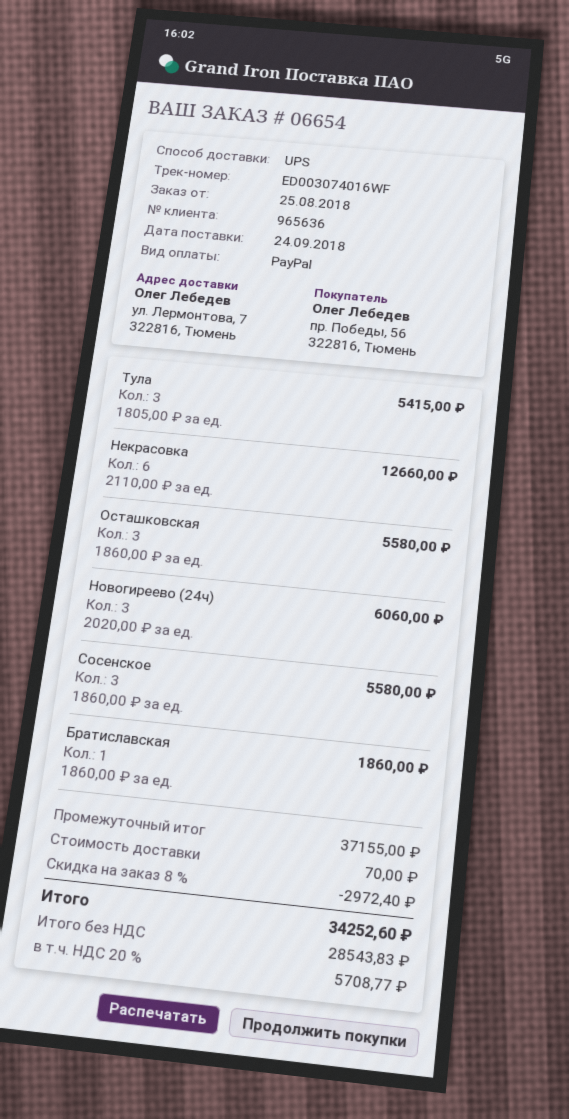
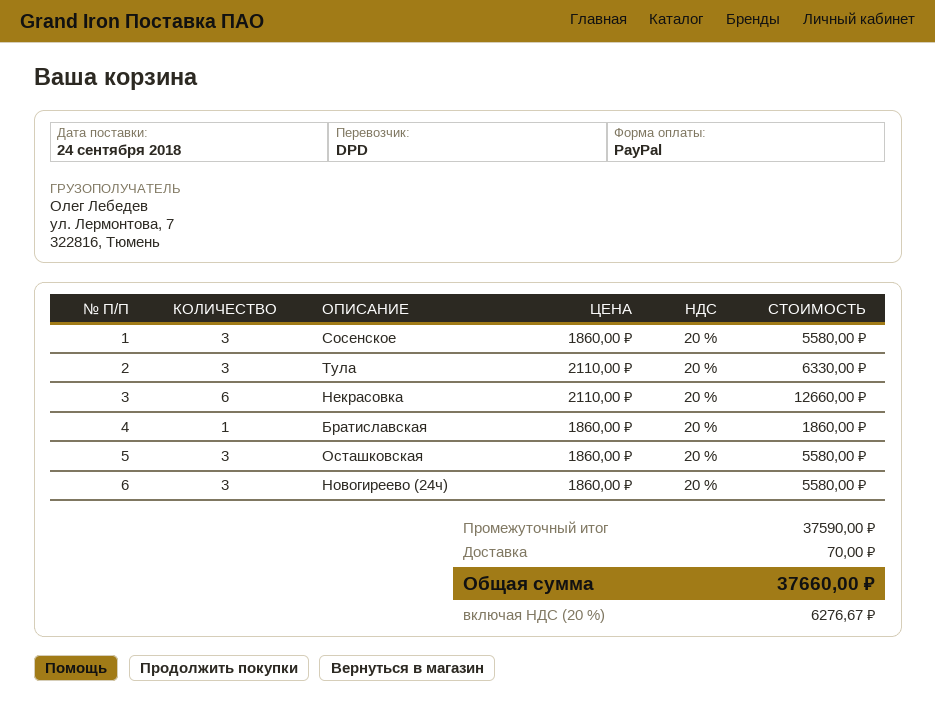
shipping method: UPS -> DPD
Тула: 3 x 1805.00 = 5415.00 -> 3 x 2110.00 = 6330.00
Новогиреево (24ч): 3 x 2020.00 = 6060.00 -> 3 x 1860.00 = 5580.00
subtotal: 37155.00 -> 37590.00
discount: 8% = 2972.40 -> none
tax: 20% = 5708.77 -> 20% = 6276.67
total: 34252.60 -> 37660.00

